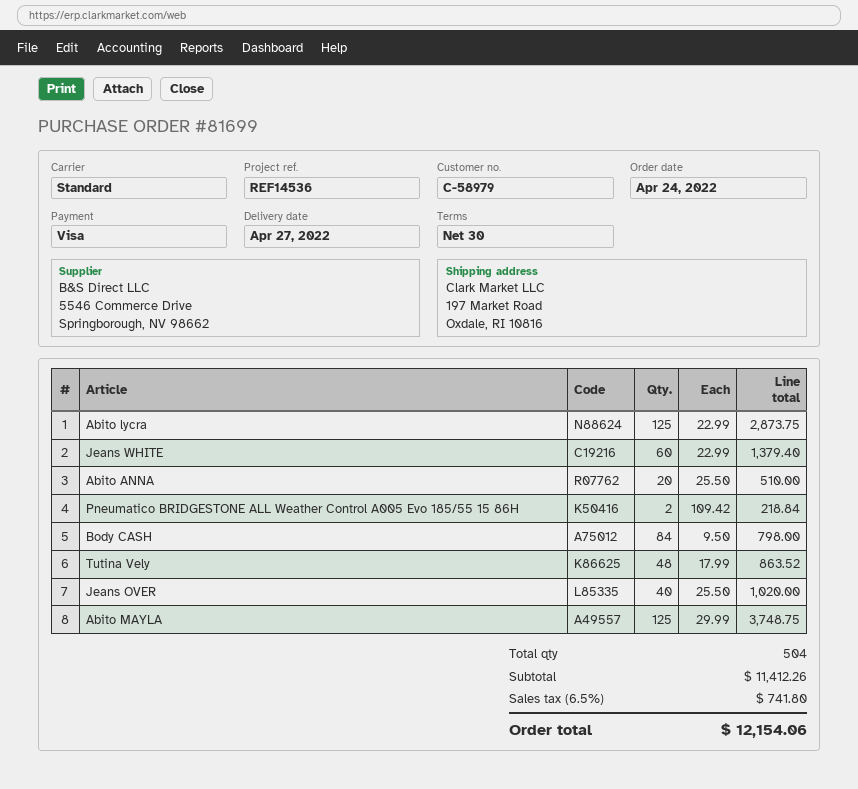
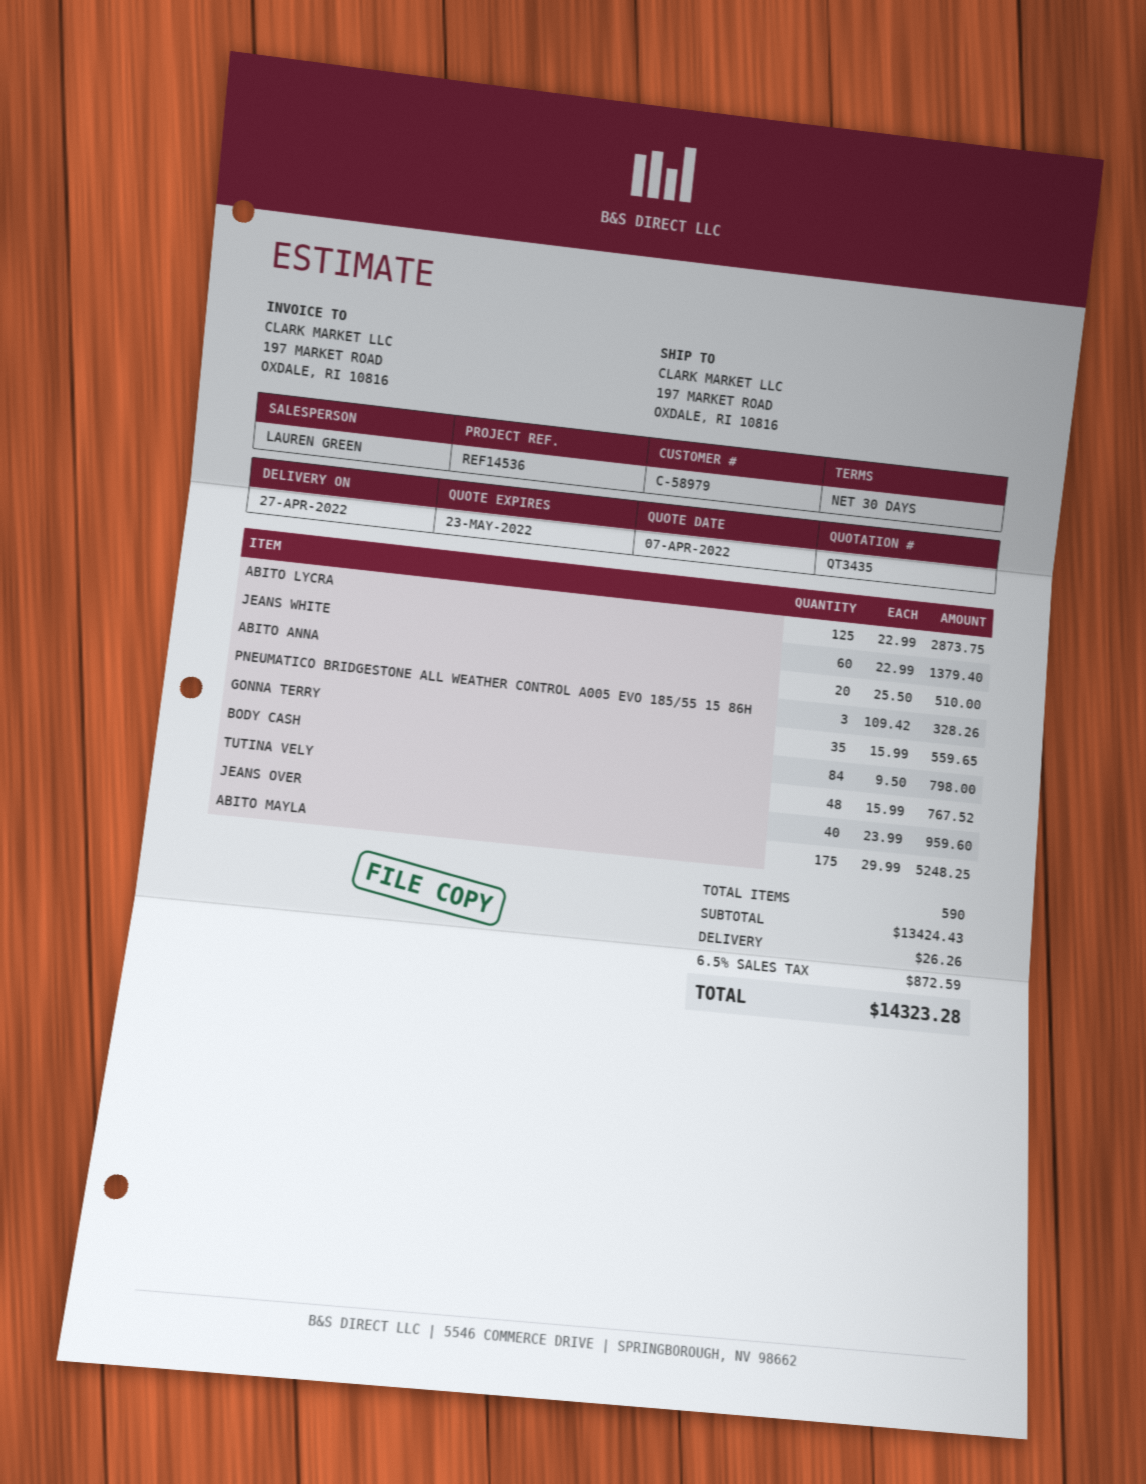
Pneumatico BRIDGESTONE ALL Weather Control A005 Evo 185/55 15 86H: 2 x 109.42 = 218.84 -> 3 x 109.42 = 328.26
Tutina Vely: 48 x 17.99 = 863.52 -> 48 x 15.99 = 767.52
Jeans OVER: 40 x 25.50 = 1020.00 -> 40 x 23.99 = 959.60
Abito MAYLA: 125 x 29.99 = 3748.75 -> 175 x 29.99 = 5248.25
GONNA TERRY: none -> 35 x 15.99 = 559.65
total quantity: 504 -> 590
subtotal: 11412.26 -> 13424.43
shipping: none -> 26.26
tax: 6.5% = 741.80 -> 6.5% = 872.59
total: 12154.06 -> 14323.28

